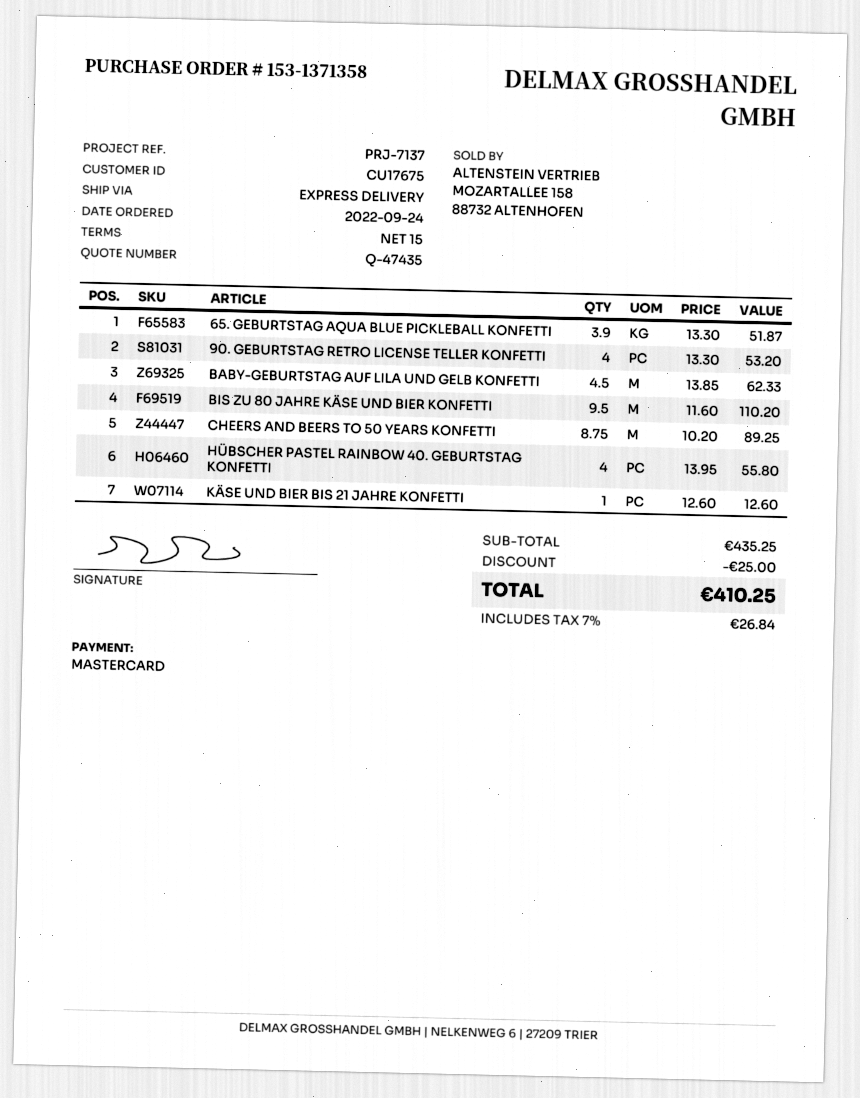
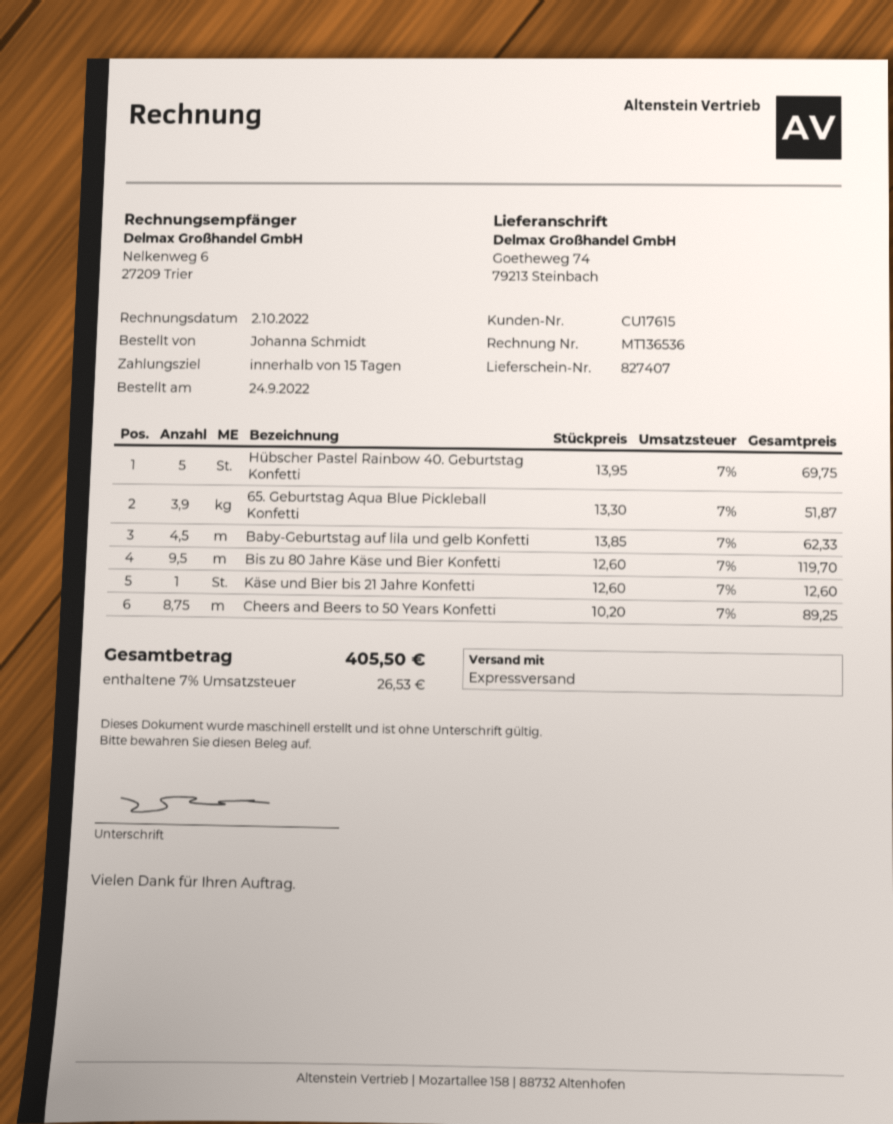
customer number: CU17675 -> CU17615
90. GEBURTSTAG RETRO LICENSE TELLER KONFETTI: 4 x 13.30 = 53.20 -> none
BIS ZU 80 JAHRE KÄSE UND BIER KONFETTI: 9.5 x 11.60 = 110.20 -> 9.5 x 12.60 = 119.70
HÜBSCHER PASTEL RAINBOW 40. GEBURTSTAG KONFETTI: 4 x 13.95 = 55.80 -> 5 x 13.95 = 69.75
discount: 25.00 -> none
tax: 7% = 26.84 -> 7% = 26.53
total: 410.25 -> 405.50

